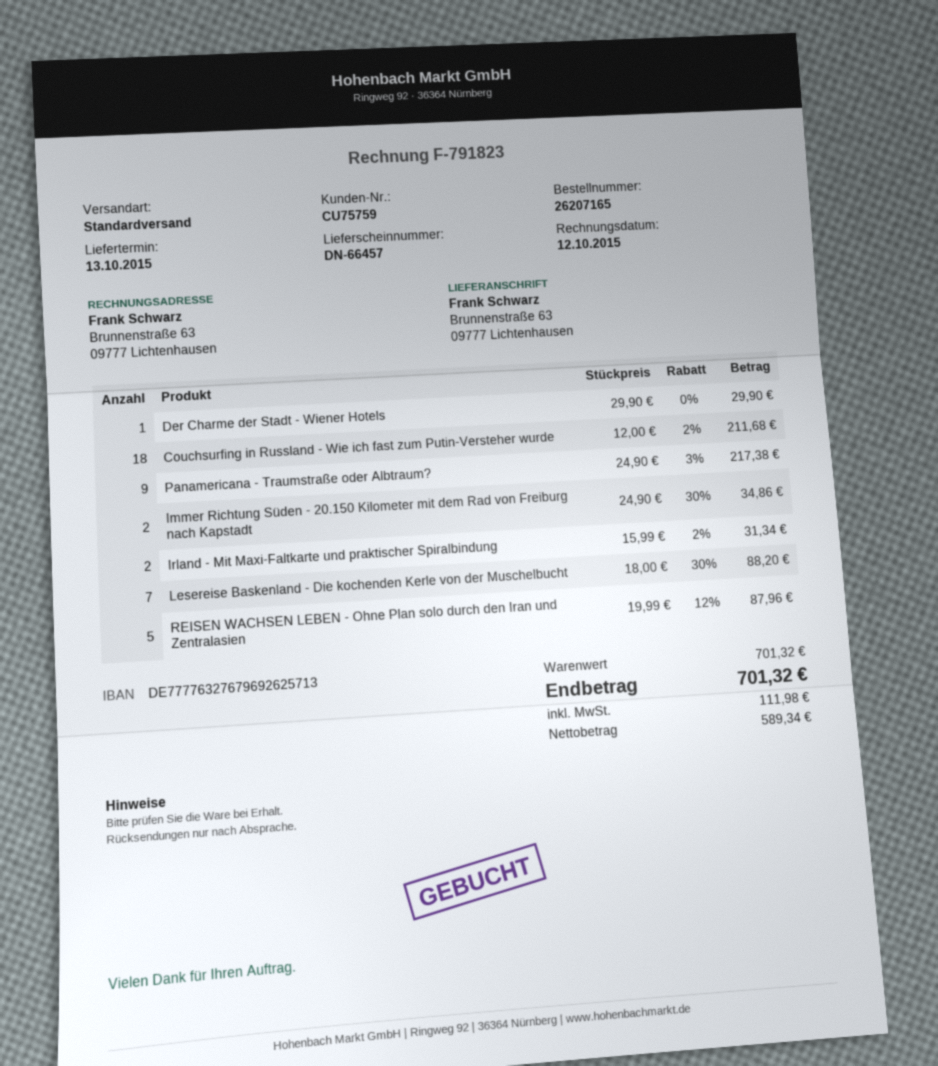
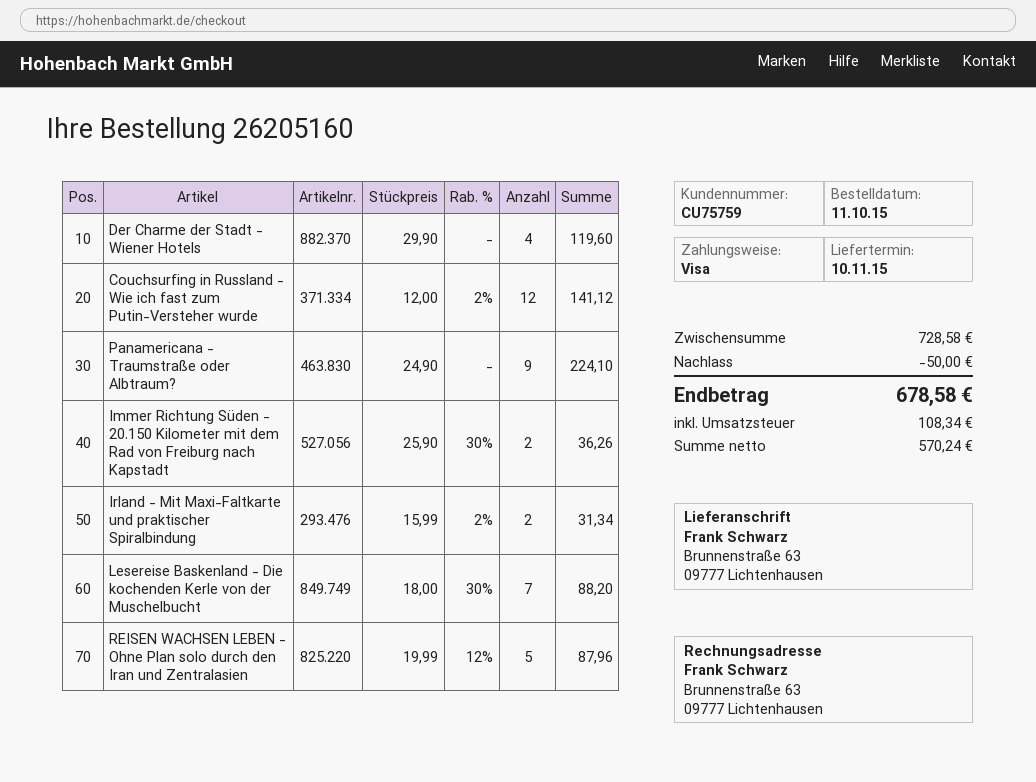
order number: 26207165 -> 26205160
delivery date: 2015-10-13 -> 2015-11-10
Der Charme der Stadt - Wiener Hotels: 1 x 29.90 = 29.90 -> 4 x 29.90 = 119.60
Couchsurfing in Russland - Wie ich fast zum Putin-Versteher wurde: 18 x 12.00 - 2% = 211.68 -> 12 x 12.00 - 2% = 141.12
Panamericana - Traumstraße oder Albtraum?: 9 x 24.90 - 3% = 217.38 -> 9 x 24.90 = 224.10
Immer Richtung Süden - 20.150 Kilometer mit dem Rad von Freiburg nach Kapstadt: 2 x 24.90 - 30% = 34.86 -> 2 x 25.90 - 30% = 36.26
subtotal: 701.32 -> 728.58
discount: none -> 50.00
net: 589.34 -> 570.24
tax: 111.98 -> 108.34
total: 701.32 -> 678.58

